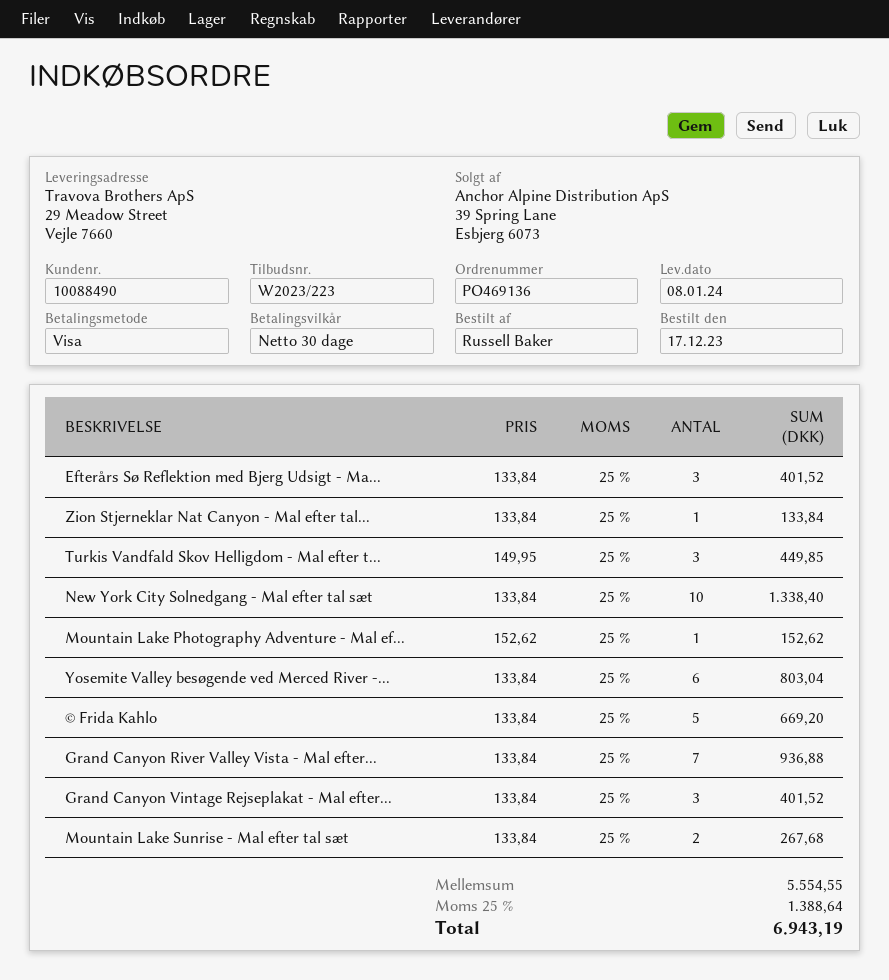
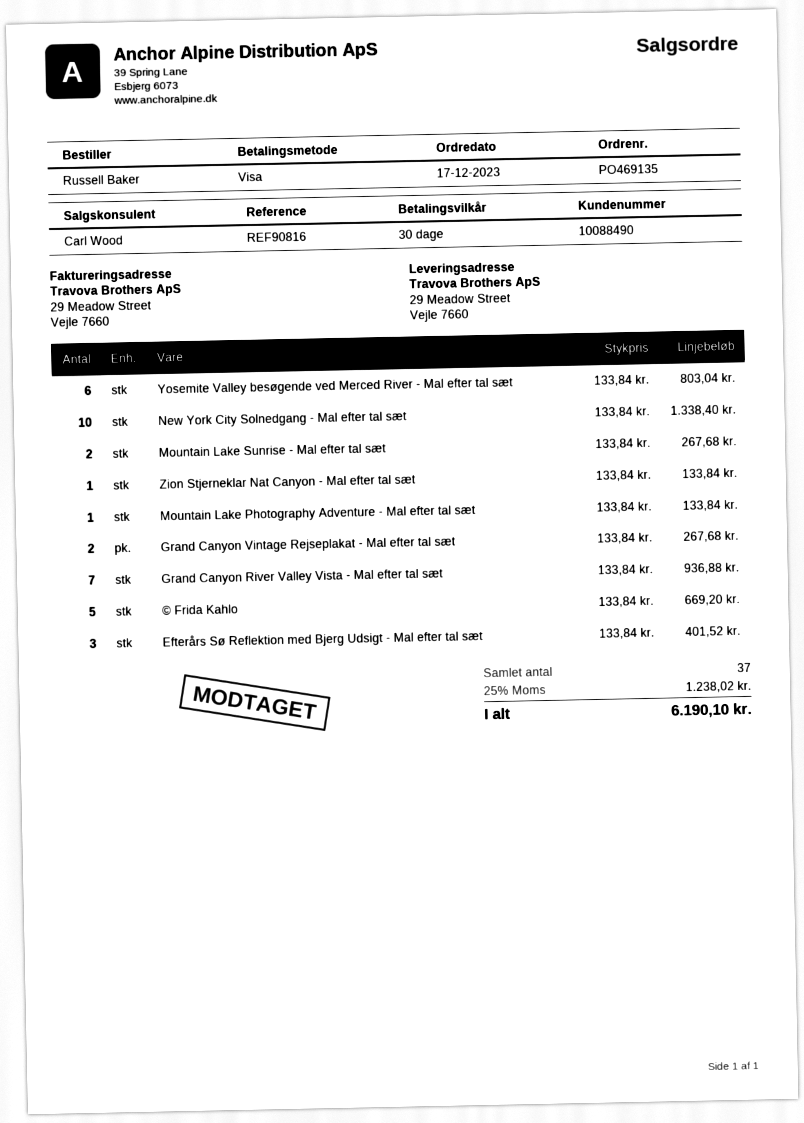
order number: PO469136 -> PO469135
Turkis Vandfald Skov Helligdom - Mal efter t...: 3 x 149.95 = 449.85 -> none
Mountain Lake Photography Adventure - Mal ef...: 1 x 152.62 = 152.62 -> 1 x 133.84 = 133.84
Grand Canyon Vintage Rejseplakat - Mal efter...: 3 x 133.84 = 401.52 -> 2 x 133.84 = 267.68
tax: 25% = 1388.64 -> 25% = 1238.02
total: 6943.19 -> 6190.10

